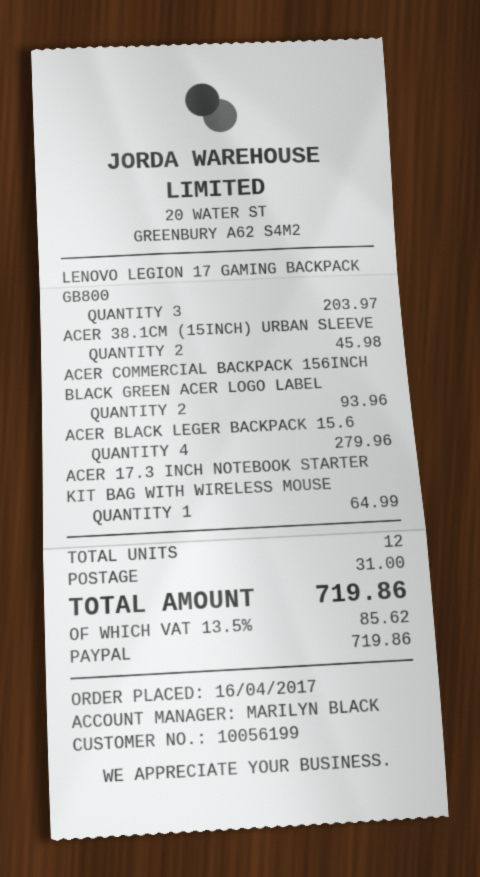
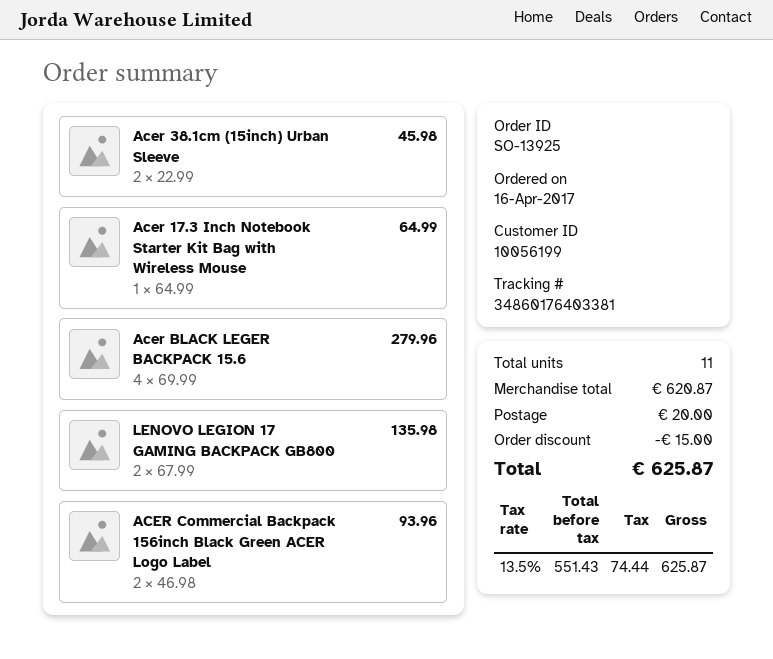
LENOVO LEGION 17 GAMING BACKPACK GB800: 3 for 203.97 -> 2 for 135.98
total quantity: 12 -> 11
discount: none -> 15.00
shipping: 31.00 -> 20.00
tax: 13.5% = 85.62 -> 13.5% = 74.44
total: 719.86 -> 625.87

